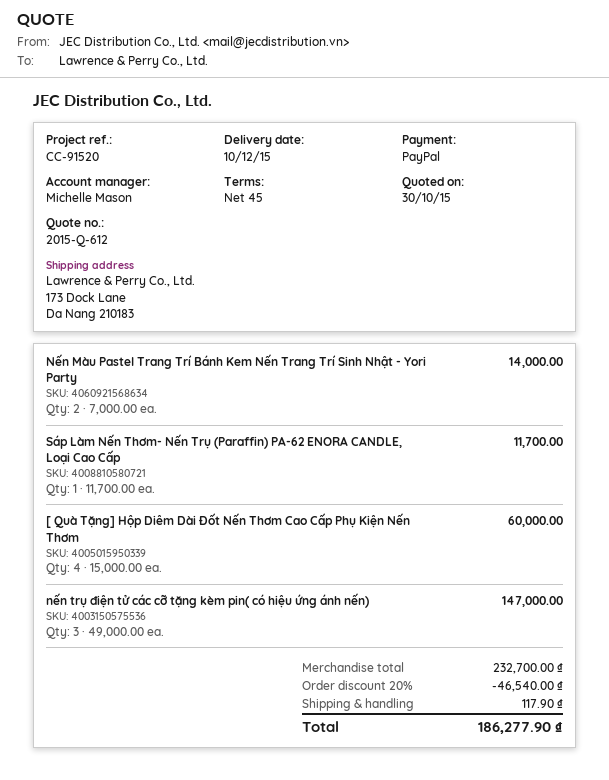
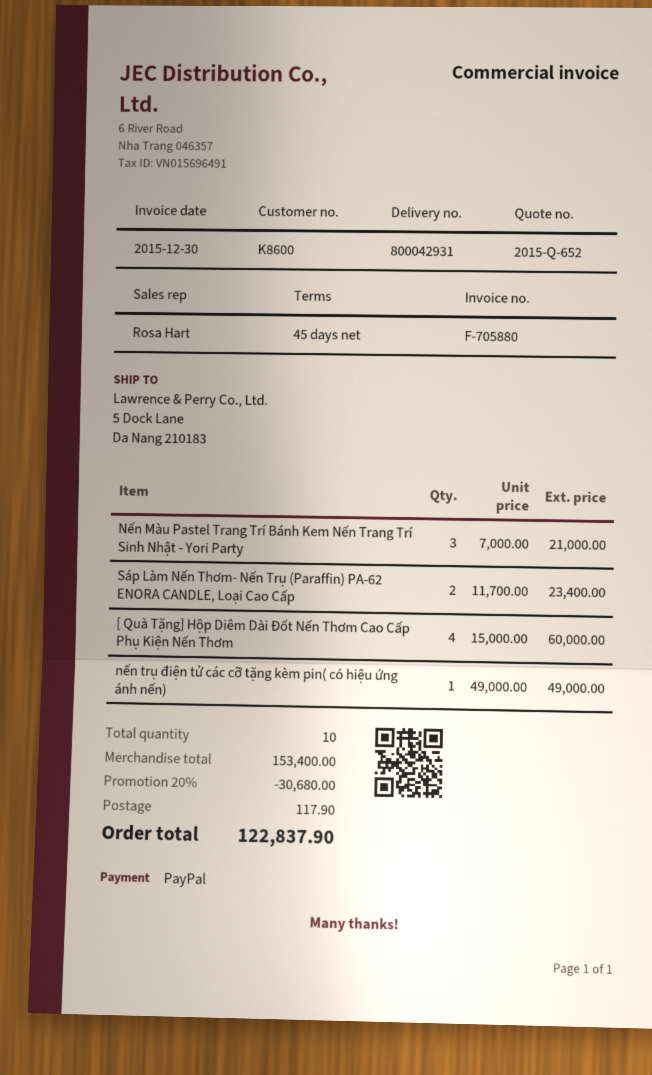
quote number: 2015-Q-612 -> 2015-Q-652
sales rep: Michelle Mason -> Rosa Hart
ship to: 173 Dock Lane, Da Nang 210183 -> 5 Dock Lane, Da Nang 210183
Nến Màu Pastel Trang Trí Bánh Kem Nến Trang Trí Sinh Nhật - Yori Party: 2 x 7000.00 = 14000.00 -> 3 x 7000.00 = 21000.00
Sáp Làm Nến Thơm- Nến Trụ (Paraffin) PA-62 ENORA CANDLE, Loại Cao Cấp: 1 x 11700.00 = 11700.00 -> 2 x 11700.00 = 23400.00
nến trụ điện tử các cỡ tặng kèm pin( có hiệu ứng ánh nến): 3 x 49000.00 = 147000.00 -> 1 x 49000.00 = 49000.00
subtotal: 232700.00 -> 153400.00
discount: 20% = 46540.00 -> 20% = 30680.00
total: 186277.90 -> 122837.90

